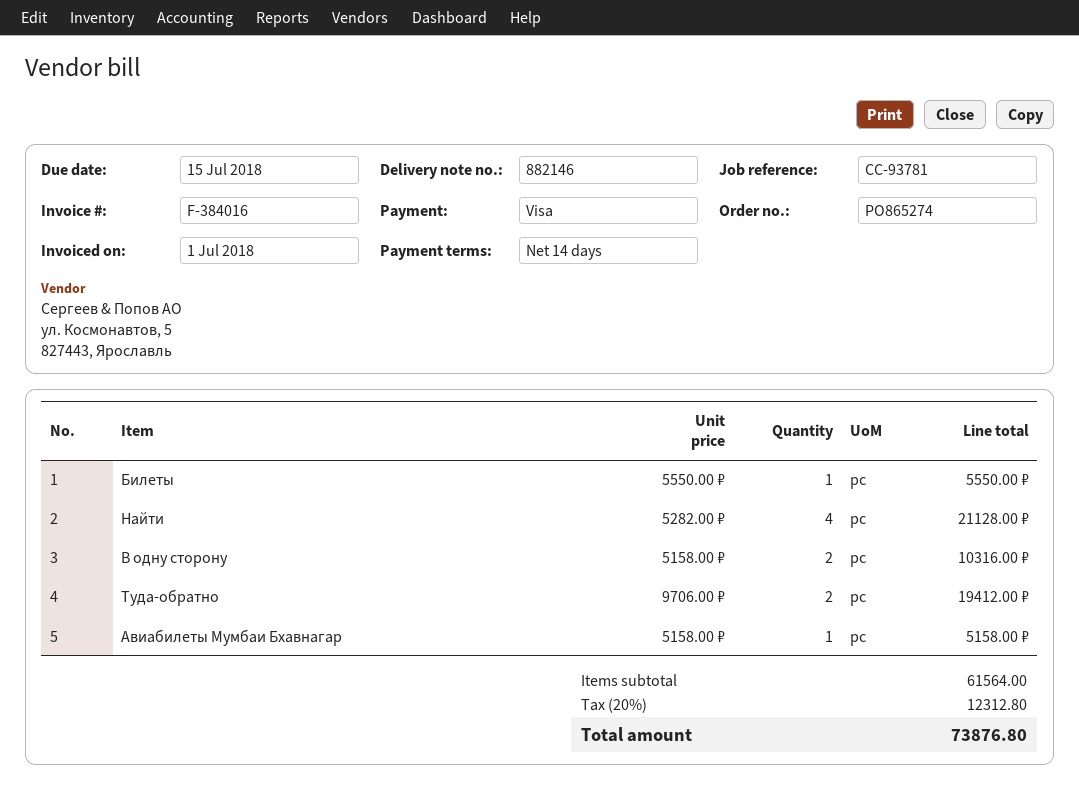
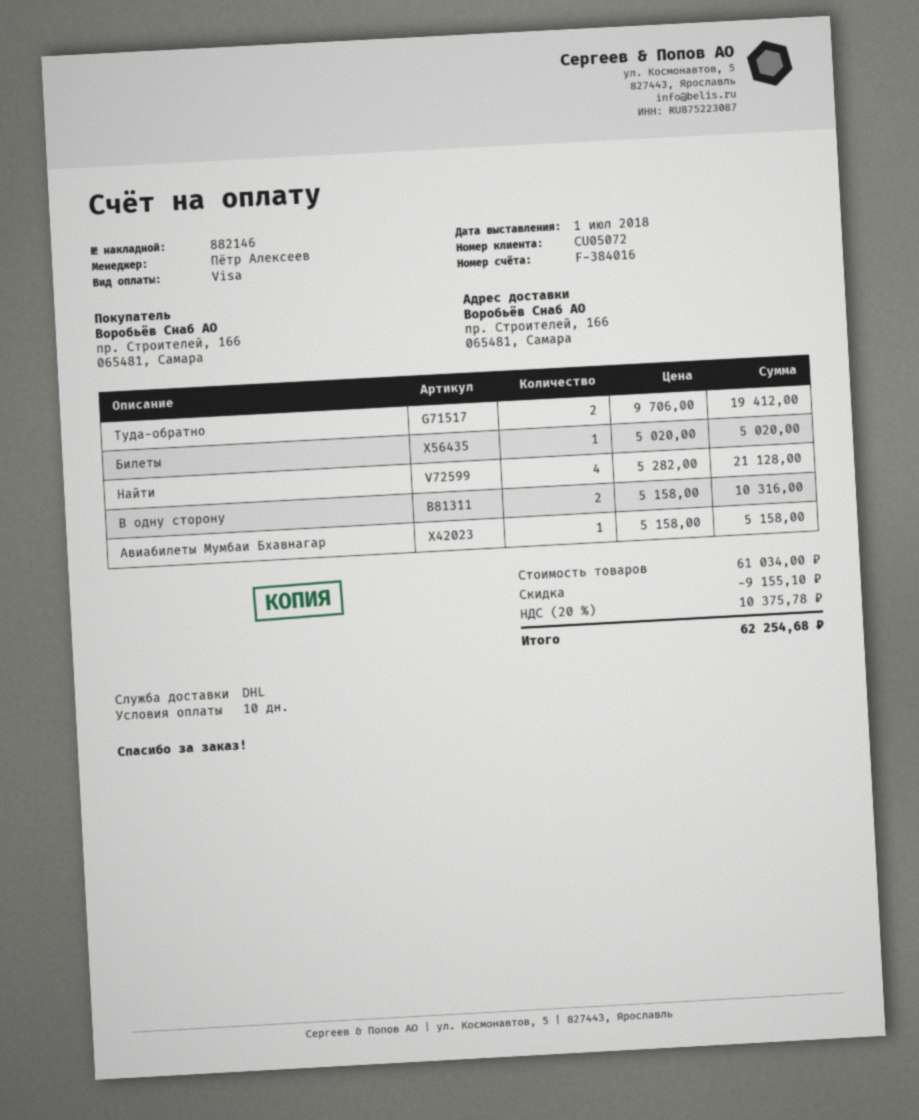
payment terms: 14 days -> 10 days
Билеты: 1 x 5550.00 = 5550.00 -> 1 x 5020.00 = 5020.00
subtotal: 61564.00 -> 61034.00
discount: none -> 9155.10
tax: 20% = 12312.80 -> 20% = 10375.78
total: 73876.80 -> 62254.68

